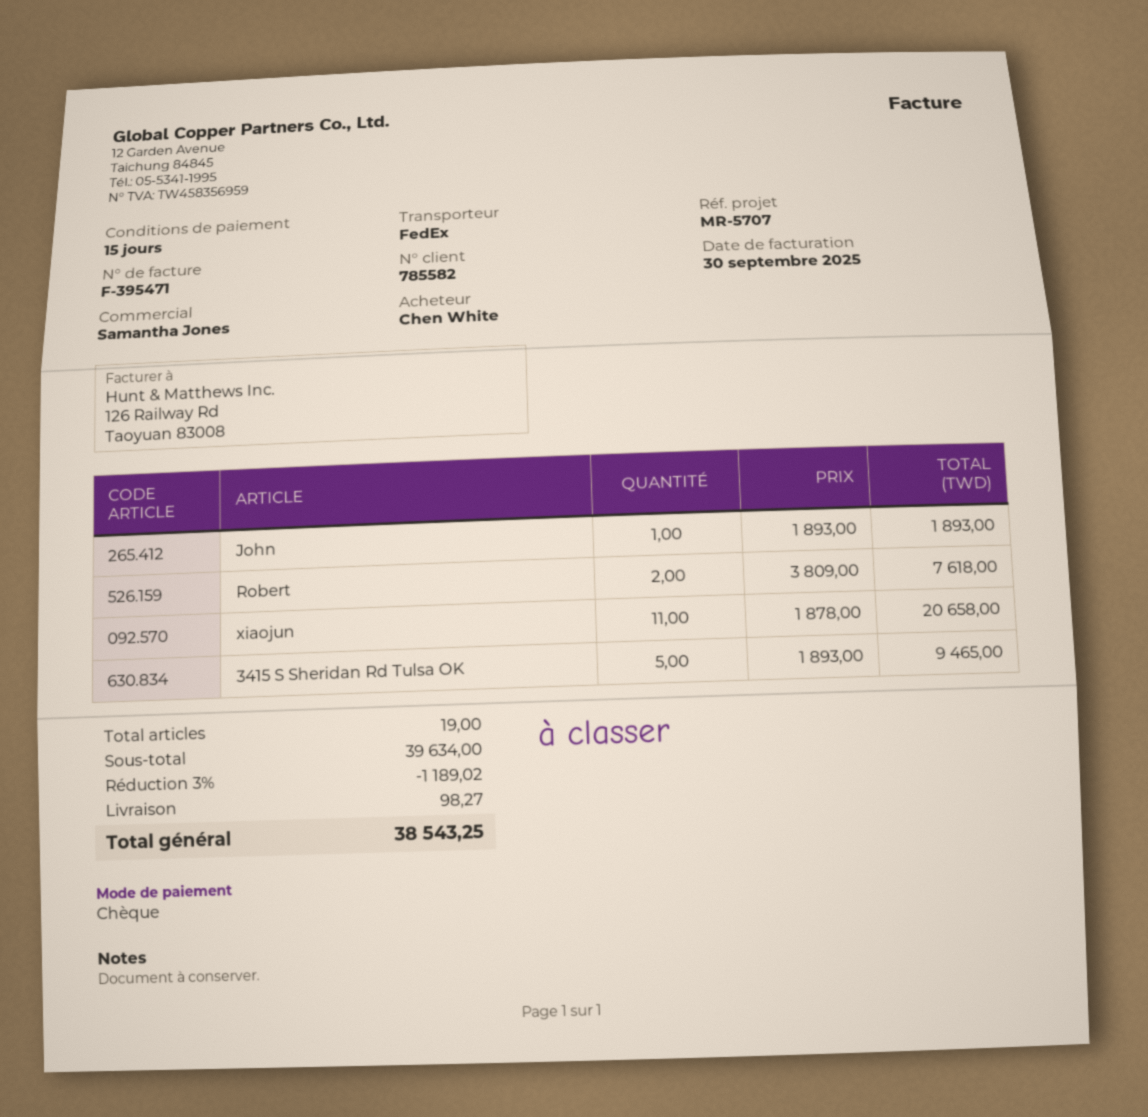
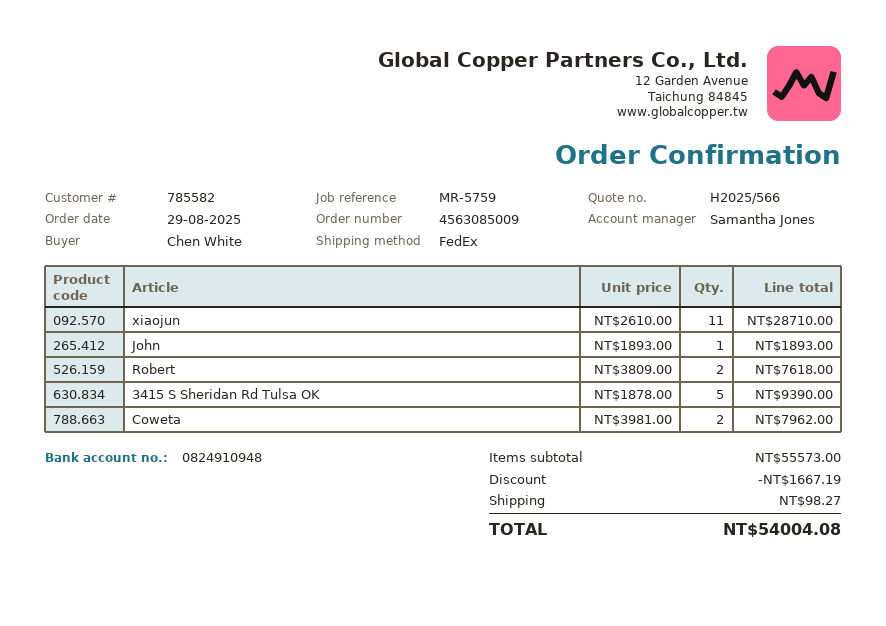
reference: MR-5707 -> MR-5759
xiaojun: 11 x 1878.00 = 20658.00 -> 11 x 2610.00 = 28710.00
3415 S Sheridan Rd Tulsa OK: 5 x 1893.00 = 9465.00 -> 5 x 1878.00 = 9390.00
Coweta: none -> 2 x 3981.00 = 7962.00
subtotal: 39634.00 -> 55573.00
discount: 1189.02 -> 1667.19
total: 38543.25 -> 54004.08

